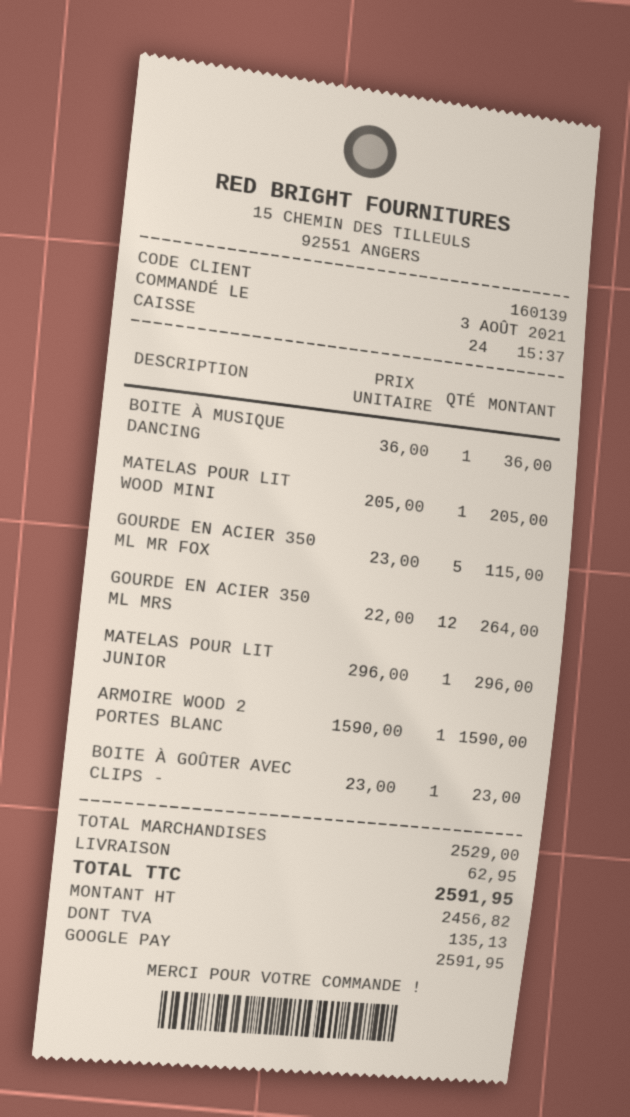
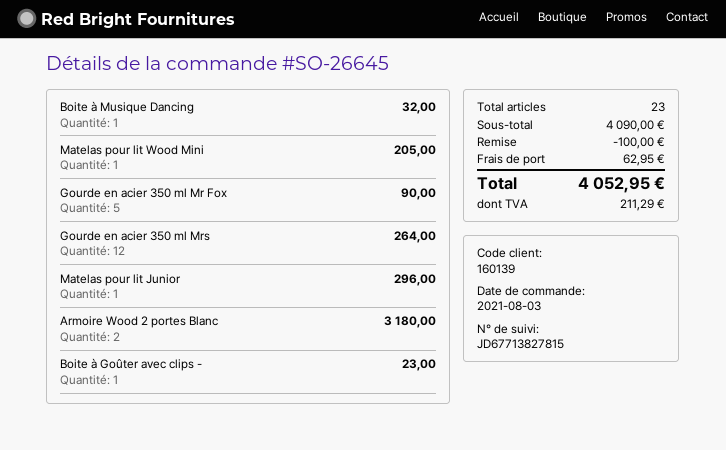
BOITE À MUSIQUE DANCING: 1 for 36.00 -> 1 for 32.00
GOURDE EN ACIER 350 ML MR FOX: 5 for 115.00 -> 5 for 90.00
ARMOIRE WOOD 2 PORTES BLANC: 1 for 1590.00 -> 2 for 3180.00
subtotal: 2529.00 -> 4090.00
discount: none -> 100.00
tax: 135.13 -> 211.29
total: 2591.95 -> 4052.95

